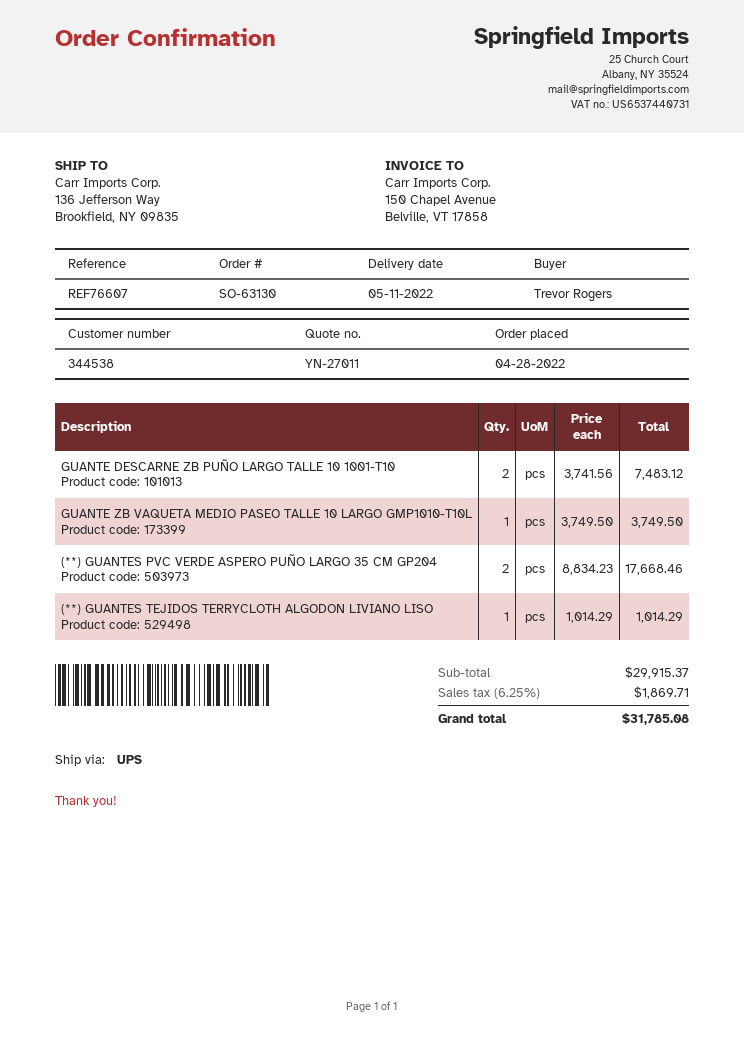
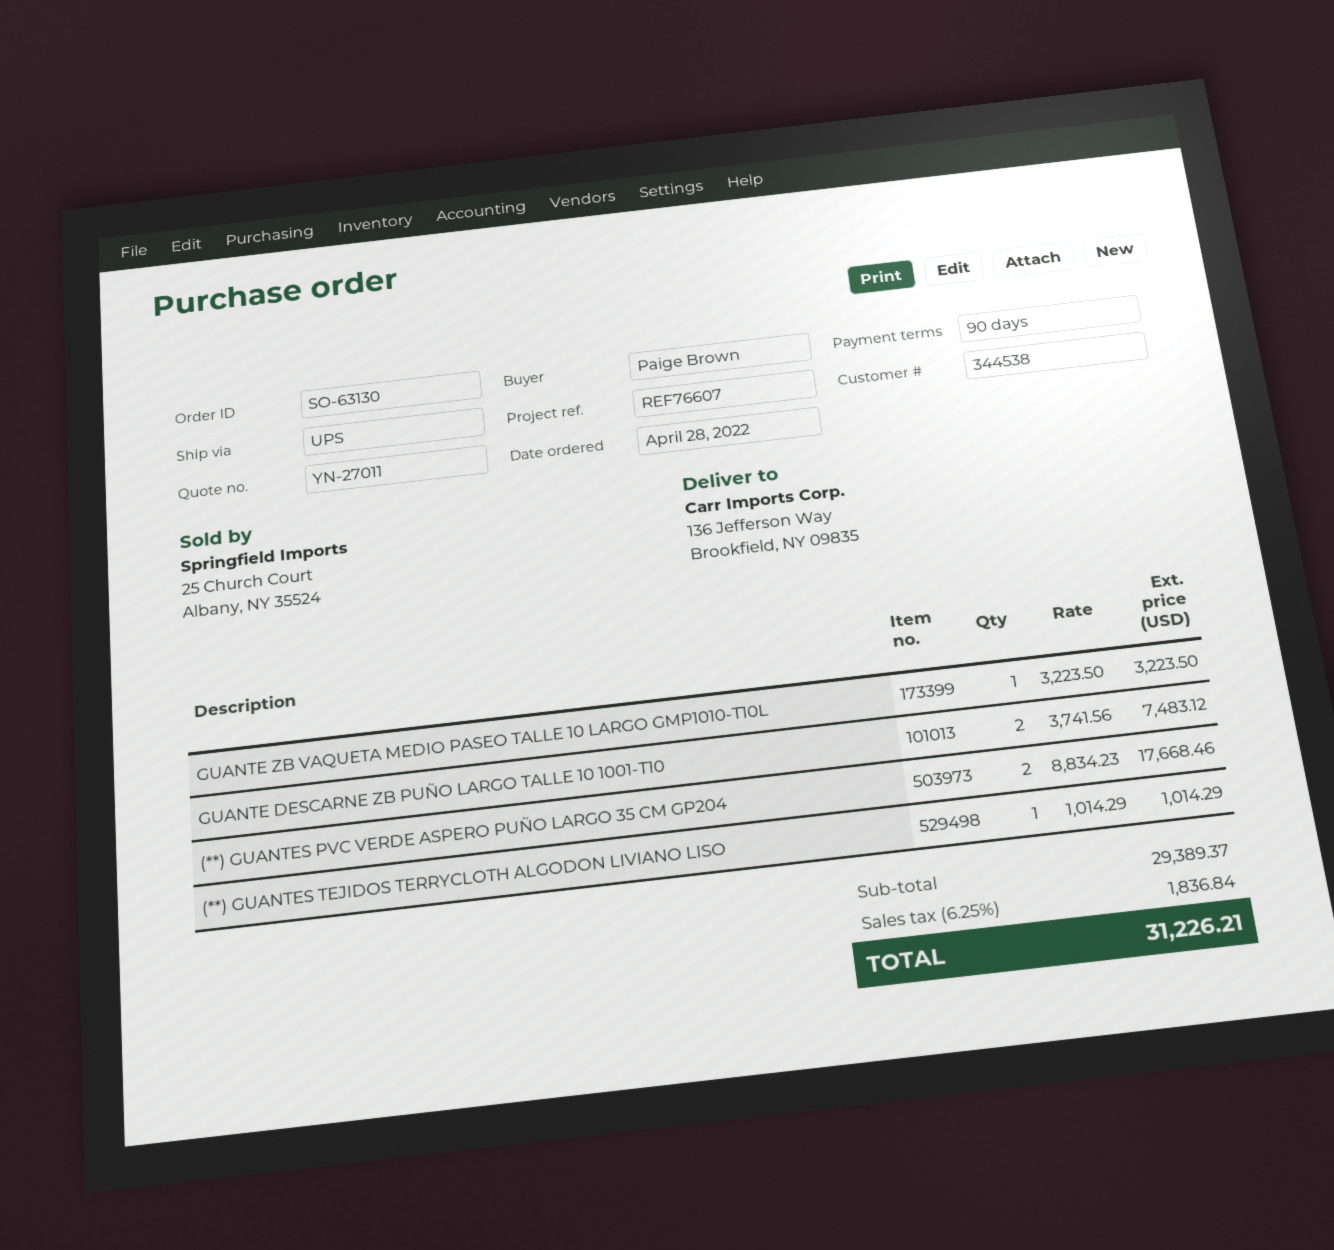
ordered by: Trevor Rogers -> Paige Brown
GUANTE ZB VAQUETA MEDIO PASEO TALLE 10 LARGO GMP1010-T10L: 1 x 3749.50 = 3749.50 -> 1 x 3223.50 = 3223.50
subtotal: 29915.37 -> 29389.37
tax: 6.25% = 1869.71 -> 6.25% = 1836.84
total: 31785.08 -> 31226.21

